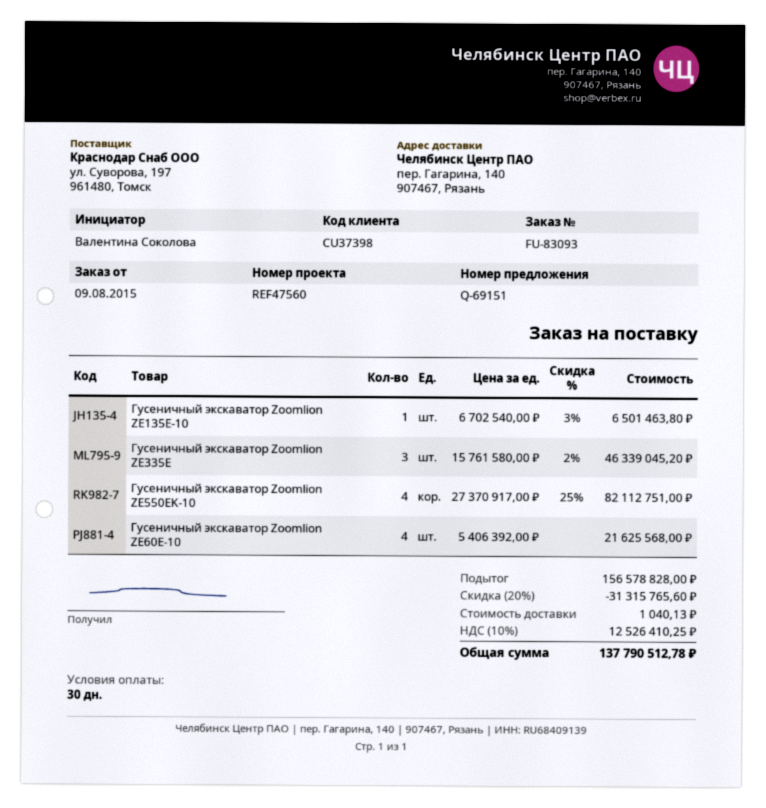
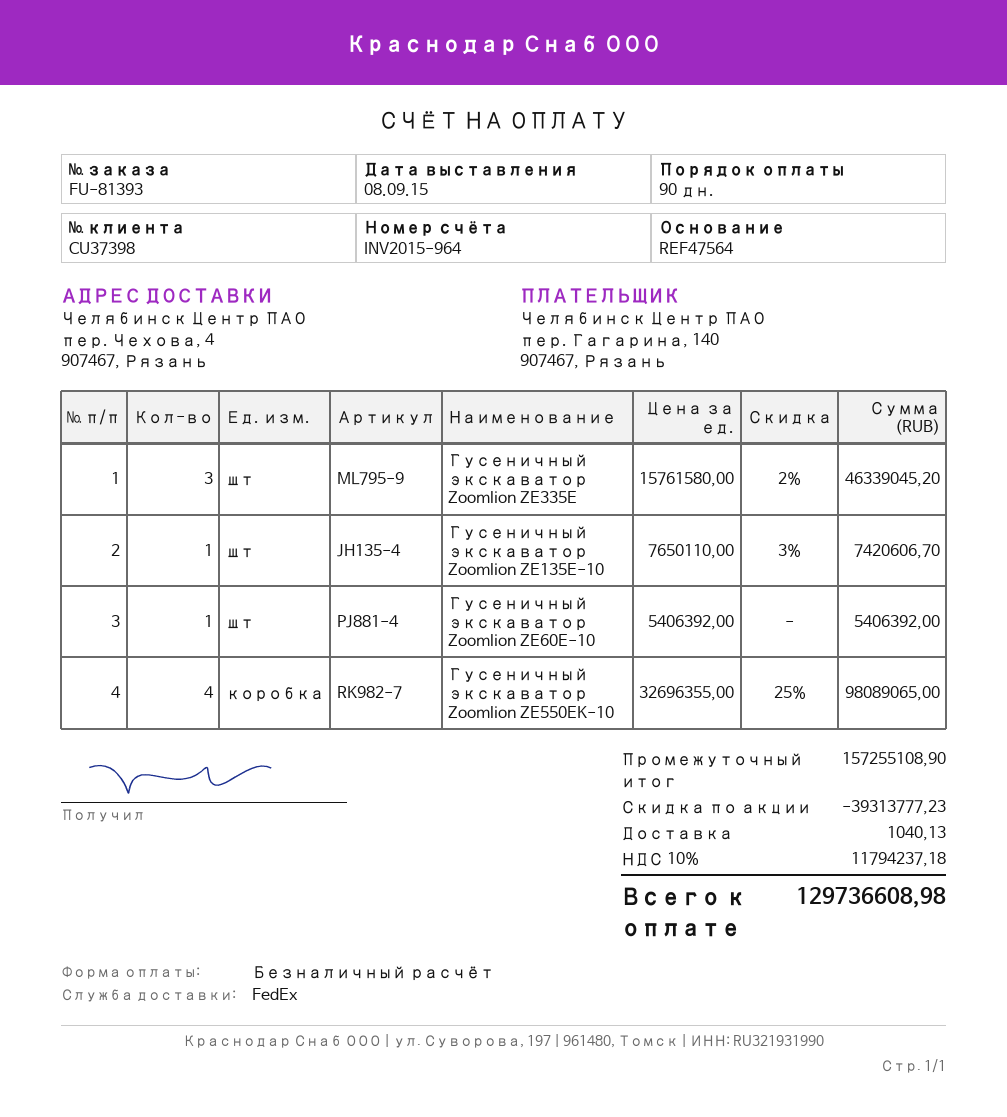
order number: FU-83093 -> FU-81393
payment terms: 30 days -> 90 days
reference: REF47560 -> REF47564
ship to: пер. Гагарина, 140, 907467, Рязань -> пер. Чехова, 4, 907467, Рязань
Гусеничный экскаватор Zoomlion ZE135E-10: 1 x 6702540.00 - 3% = 6501463.80 -> 1 x 7650110.00 - 3% = 7420606.70
Гусеничный экскаватор Zoomlion ZE550EK-10: 4 x 27370917.00 - 25% = 82112751.00 -> 4 x 32696355.00 - 25% = 98089065.00
Гусеничный экскаватор Zoomlion ZE60E-10: 4 x 5406392.00 = 21625568.00 -> 1 x 5406392.00 = 5406392.00
subtotal: 156578828.00 -> 157255108.90
discount: 31315765.60 -> 39313777.23
tax: 10% = 12526410.25 -> 10% = 11794237.18
total: 137790512.78 -> 129736608.98

